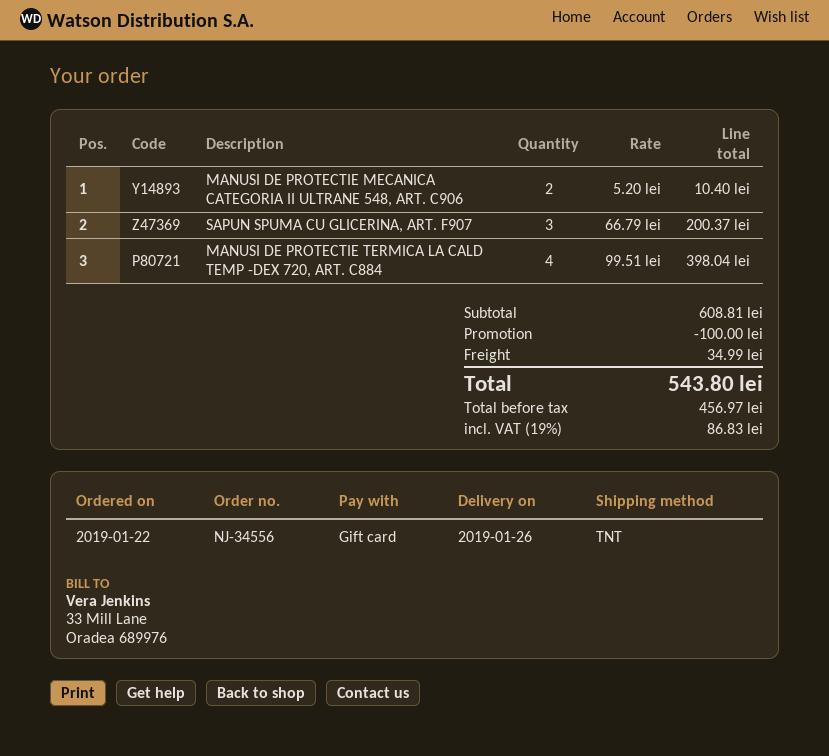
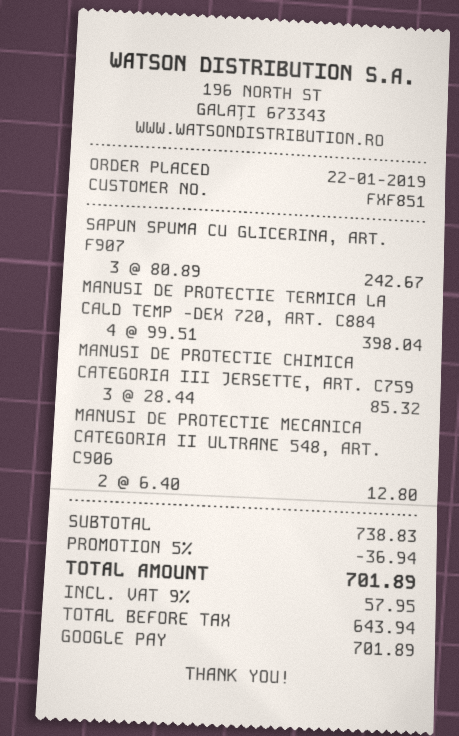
payment method: gift card -> Google Pay
MANUSI DE PROTECTIE MECANICA CATEGORIA II ULTRANE 548, ART. C906: 2 x 5.20 = 10.40 -> 2 x 6.40 = 12.80
SAPUN SPUMA CU GLICERINA, ART. F907: 3 x 66.79 = 200.37 -> 3 x 80.89 = 242.67
MANUSI DE PROTECTIE CHIMICA CATEGORIA III JERSETTE, ART. C759: none -> 3 x 28.44 = 85.32
subtotal: 608.81 -> 738.83
discount: 100.00 -> 36.94
shipping: 34.99 -> none
net: 456.97 -> 643.94
tax: 19% = 86.83 -> 9% = 57.95
total: 543.80 -> 701.89

